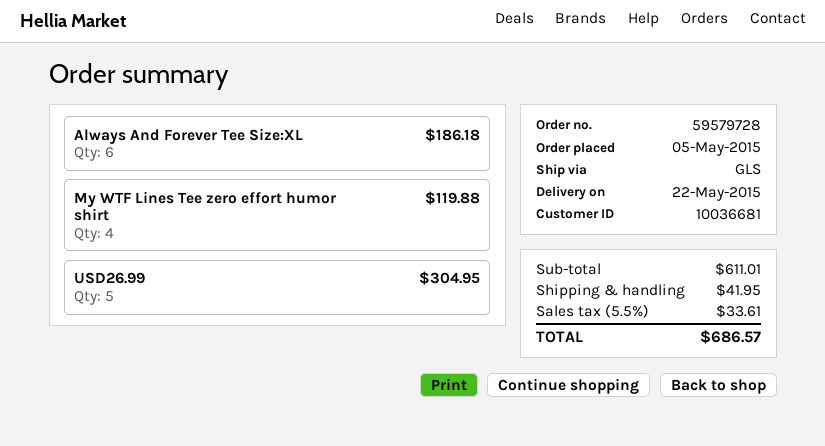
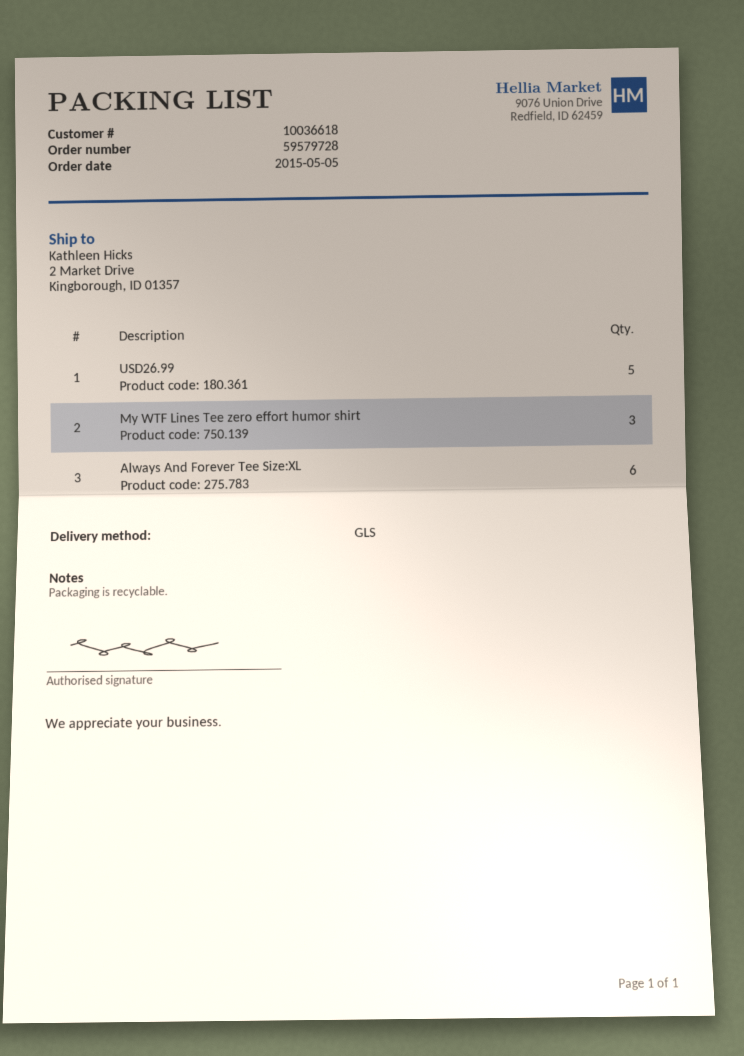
customer number: 10036681 -> 10036618
My WTF Lines Tee zero effort humor shirt: 4 -> 3

